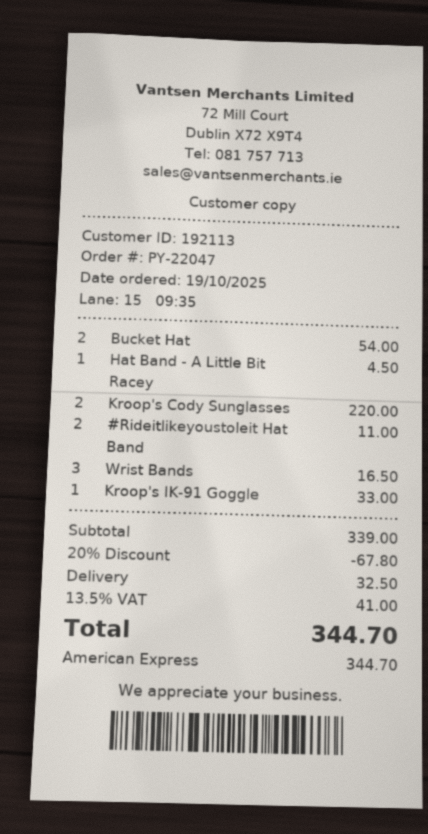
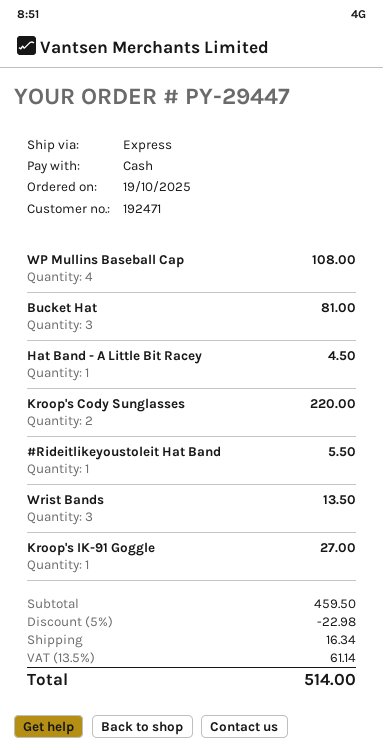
order number: PY-22047 -> PY-29447
customer number: 192113 -> 192471
payment method: American Express -> cash
Bucket Hat: 2 for 54.00 -> 3 for 81.00
#Rideitlikeyoustoleit Hat Band: 2 for 11.00 -> 1 for 5.50
Wrist Bands: 3 for 16.50 -> 3 for 13.50
Kroop's IK-91 Goggle: 1 for 33.00 -> 1 for 27.00
WP Mullins Baseball Cap: none -> 4 for 108.00
subtotal: 339.00 -> 459.50
discount: 20% = 67.80 -> 5% = 22.98
shipping: 32.50 -> 16.34
tax: 13.5% = 41.00 -> 13.5% = 61.14
total: 344.70 -> 514.00

